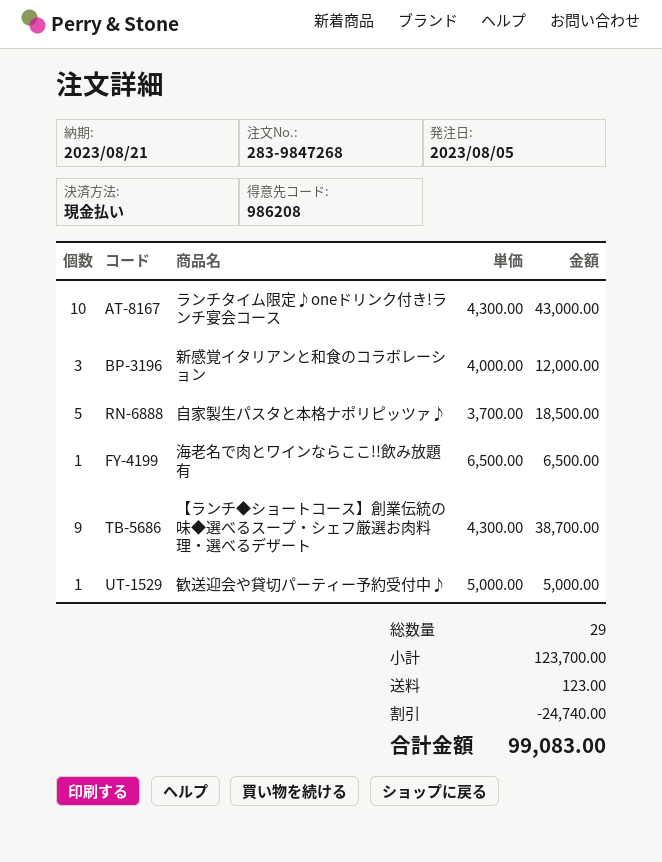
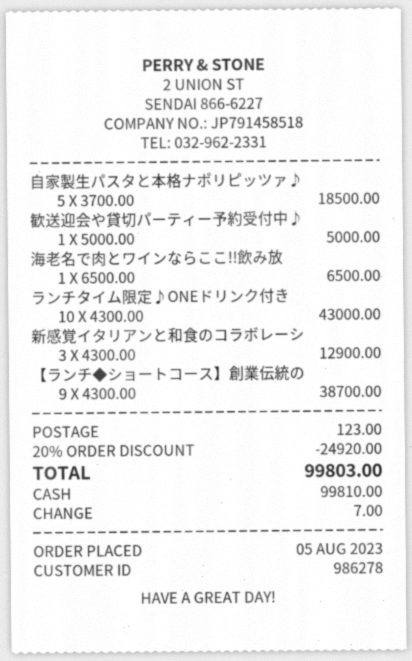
customer number: 986208 -> 986278
新感覚イタリアンと和食のコラボレーション: 3 x 4000.00 = 12000.00 -> 3 x 4300.00 = 12900.00
discount: 24740.00 -> 24920.00
total: 99083.00 -> 99803.00

